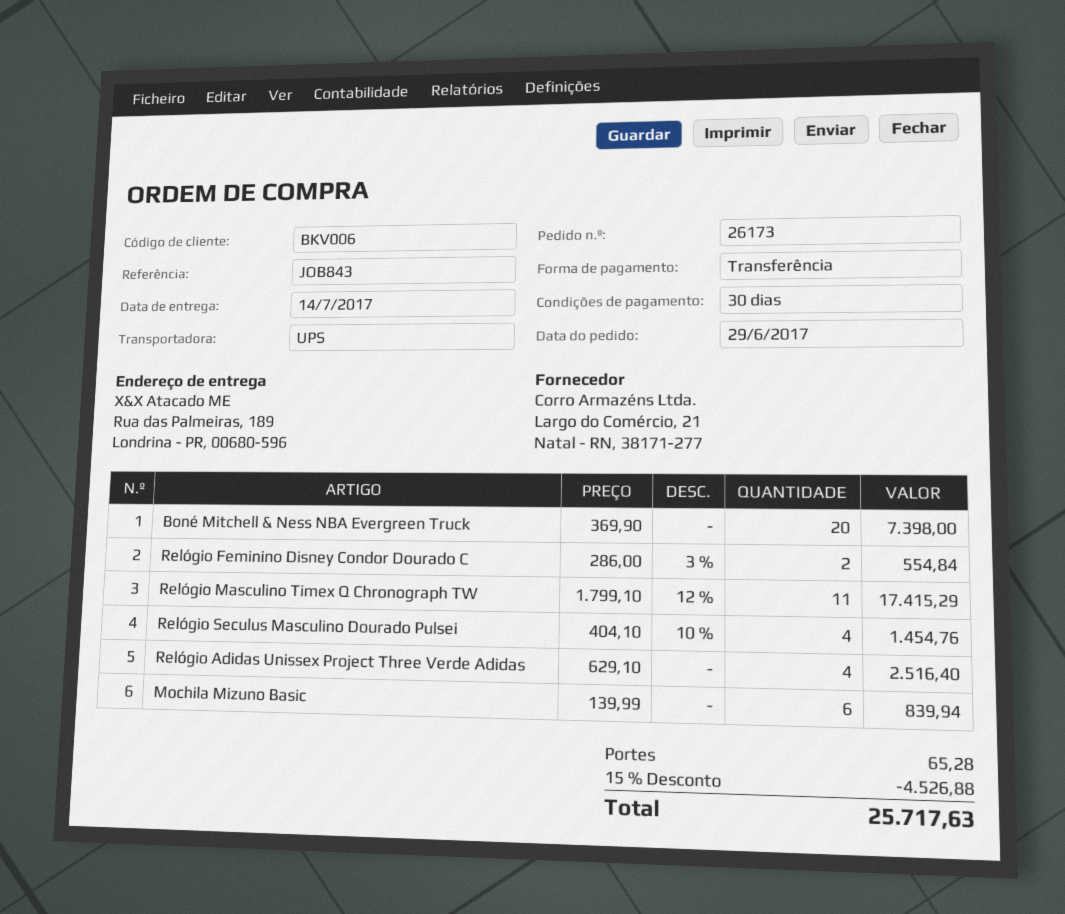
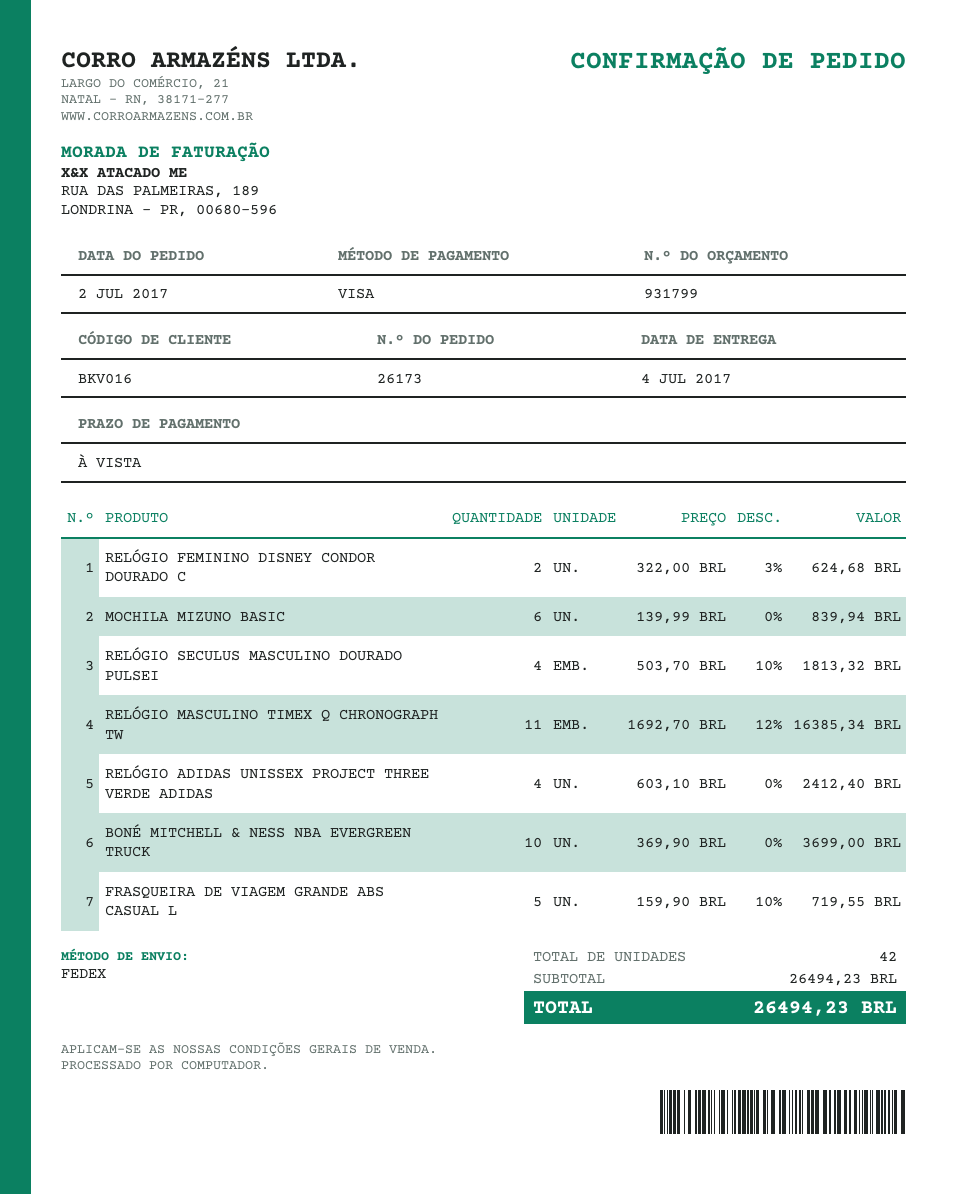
order date: 2017-06-29 -> 2017-07-02
delivery date: 2017-07-14 -> 2017-07-04
payment terms: 30 days -> on receipt
customer number: BKV006 -> BKV016
payment method: bank transfer -> Visa
shipping method: UPS -> FedEx
Boné Mitchell & Ness NBA Evergreen Truck: 20 x 369.90 = 7398.00 -> 10 x 369.90 = 3699.00
Relógio Feminino Disney Condor Dourado C: 2 x 286.00 - 3% = 554.84 -> 2 x 322.00 - 3% = 624.68
Relógio Masculino Timex Q Chronograph TW: 11 x 1799.10 - 12% = 17415.29 -> 11 x 1692.70 - 12% = 16385.34
Relógio Seculus Masculino Dourado Pulsei: 4 x 404.10 - 10% = 1454.76 -> 4 x 503.70 - 10% = 1813.32
Relógio Adidas Unissex Project Three Verde Adidas: 4 x 629.10 = 2516.40 -> 4 x 603.10 = 2412.40
FRASQUEIRA DE VIAGEM GRANDE ABS CASUAL L: none -> 5 x 159.90 - 10% = 719.55
discount: 15% = 4526.88 -> none
shipping: 65.28 -> none
total: 25717.63 -> 26494.23

